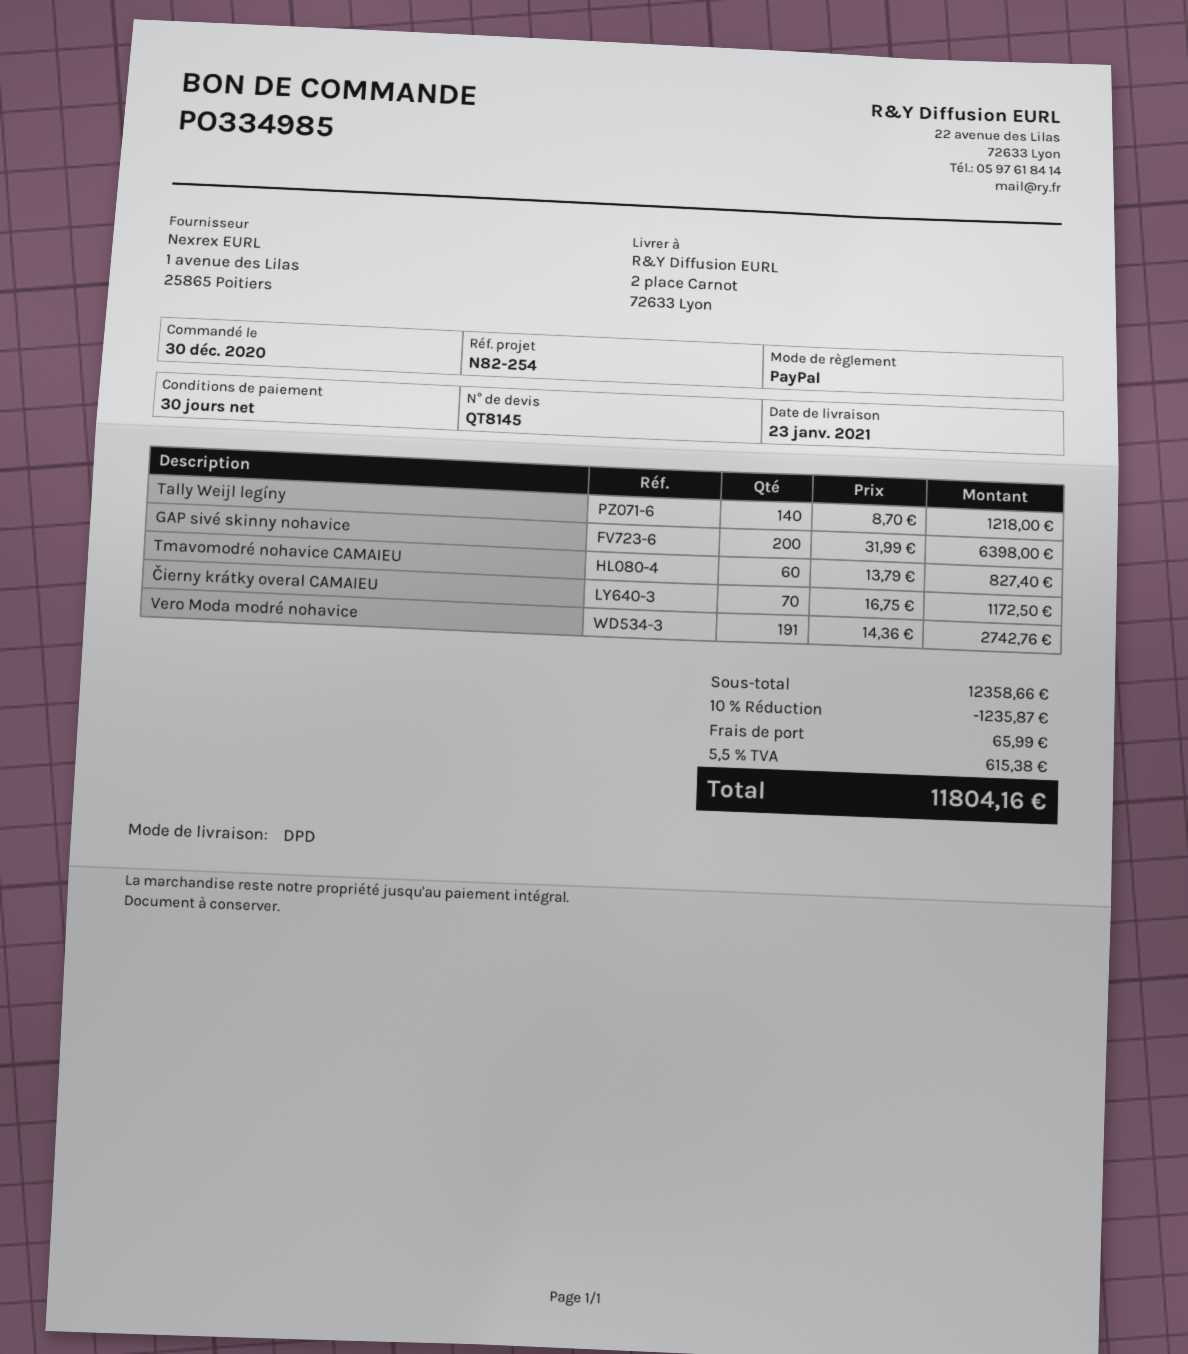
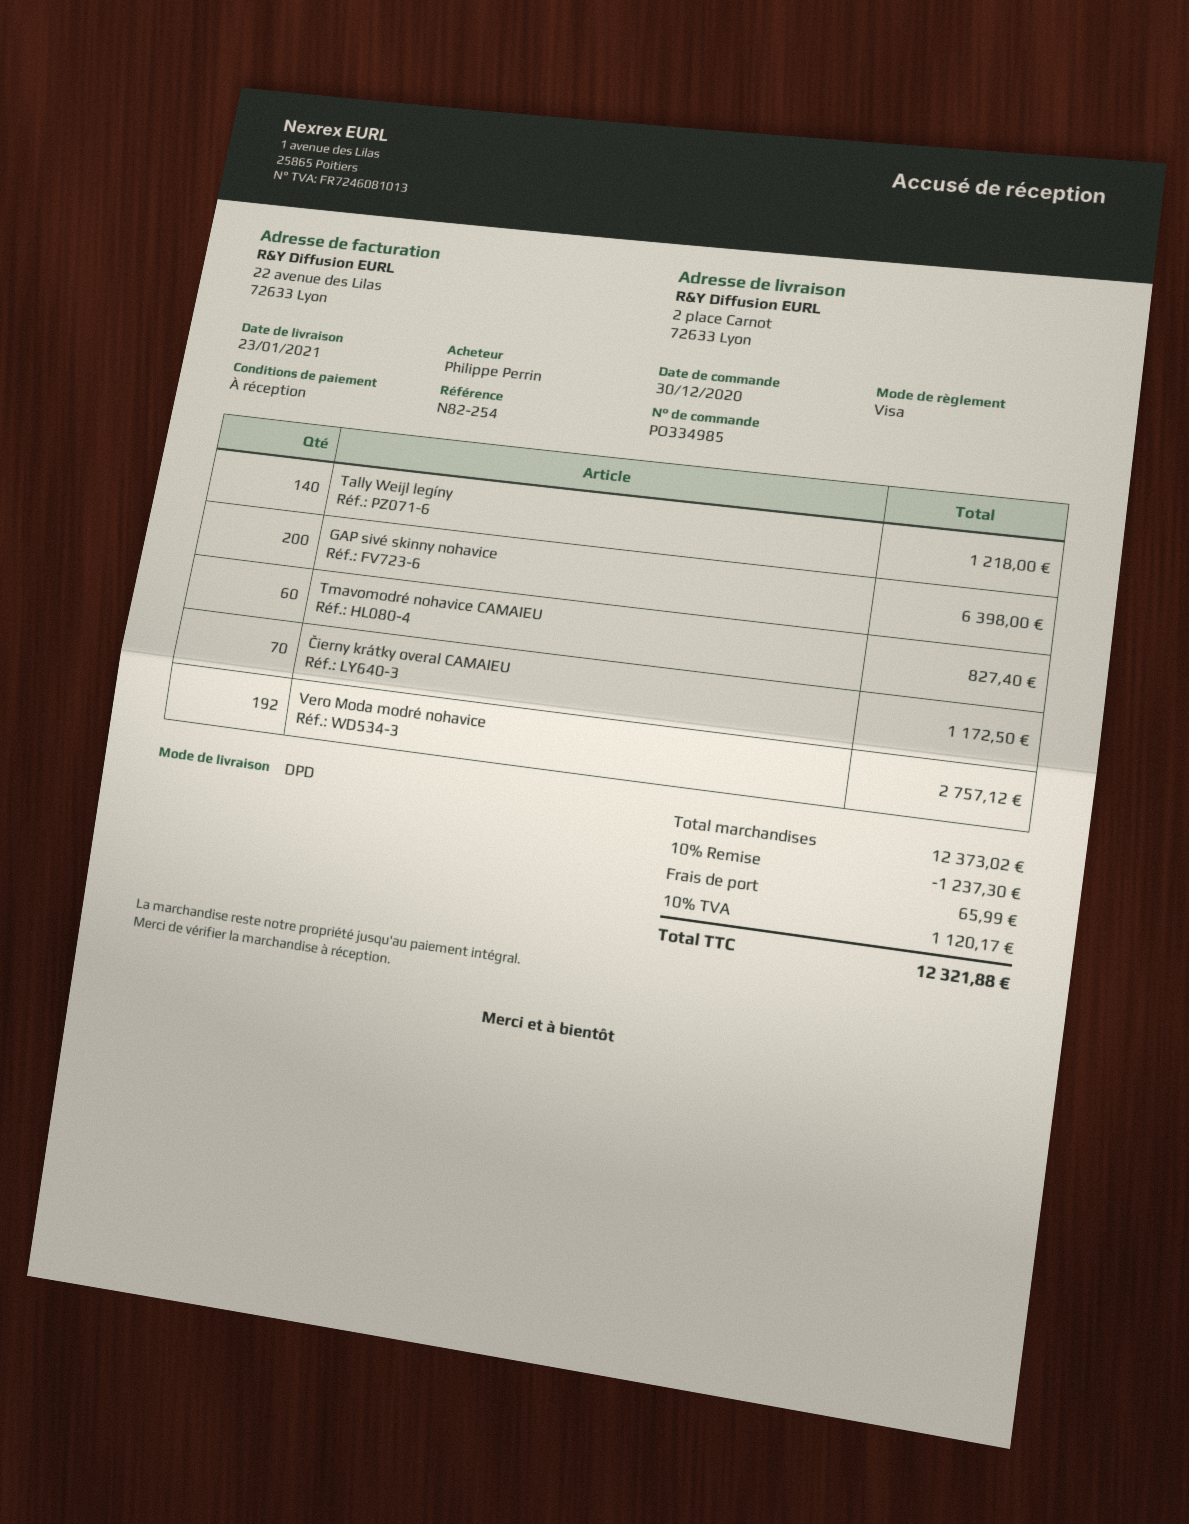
payment terms: 30 days -> on receipt
payment method: PayPal -> Visa
Vero Moda modré nohavice: 191 for 2742.76 -> 192 for 2757.12
subtotal: 12358.66 -> 12373.02
discount: 10% = 1235.87 -> 10% = 1237.30
tax: 5.5% = 615.38 -> 10% = 1120.17
total: 11804.16 -> 12321.88

